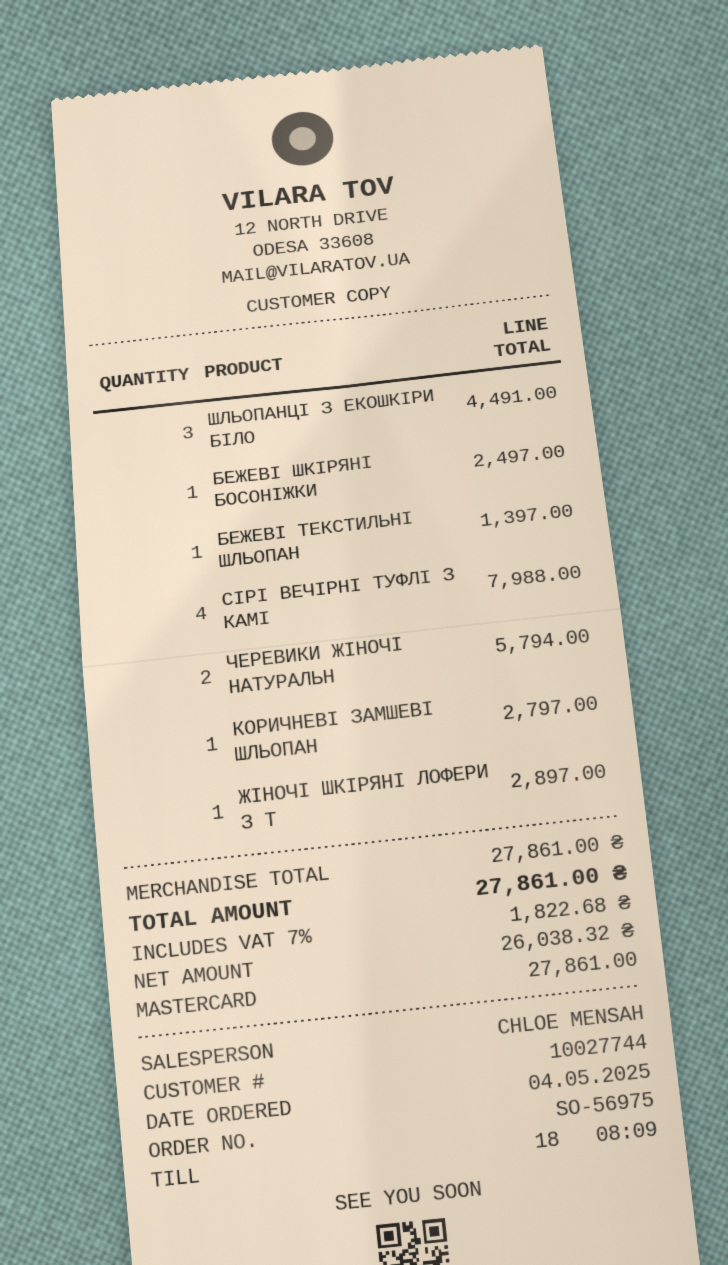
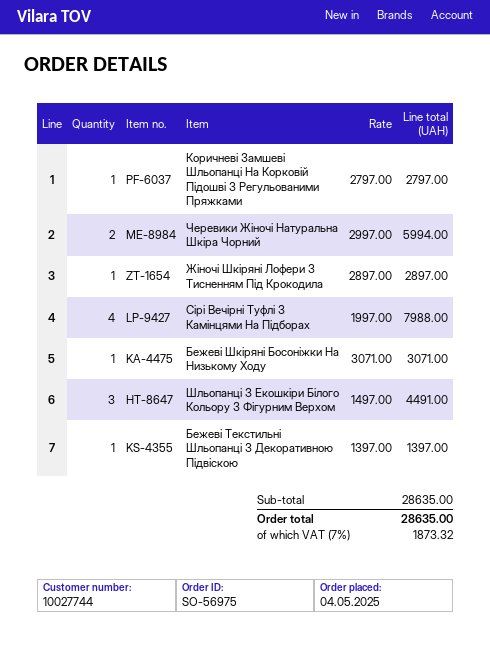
БЕЖЕВІ ШКІРЯНІ БОСОНІЖКИ: 1 for 2497.00 -> 1 for 3071.00
ЧЕРЕВИКИ ЖІНОЧІ НАТУРАЛЬН: 2 for 5794.00 -> 2 for 5994.00
subtotal: 27861.00 -> 28635.00
tax: 7% = 1822.68 -> 7% = 1873.32
total: 27861.00 -> 28635.00

